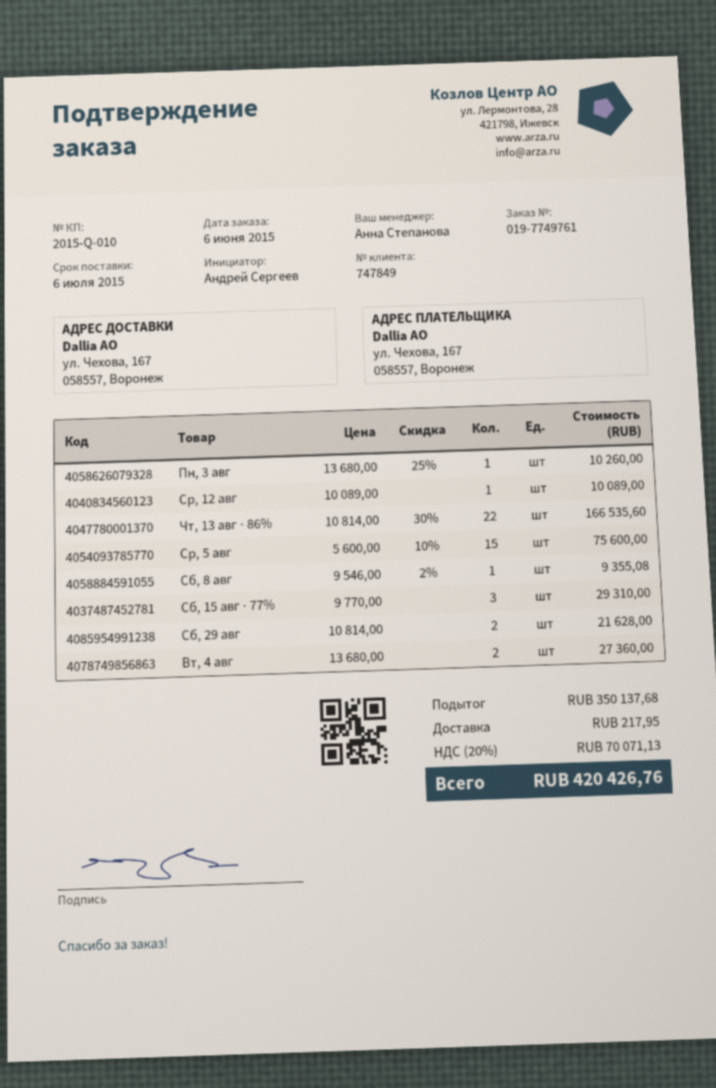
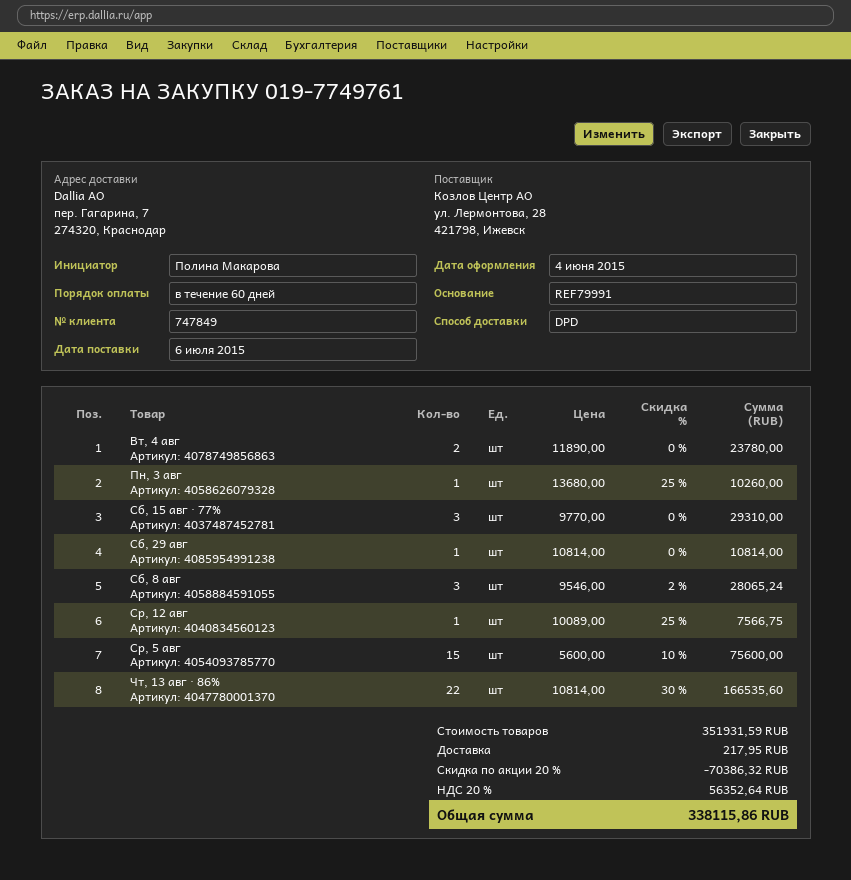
order date: 2015-06-06 -> 2015-06-04
ordered by: Андрей Сергеев -> Полина Макарова
ship to: ул. Чехова, 167, 058557, Воронеж -> пер. Гагарина, 7, 274320, Краснодар
Ср, 12 авг: 1 x 10089.00 = 10089.00 -> 1 x 10089.00 - 25% = 7566.75
Сб, 8 авг: 1 x 9546.00 - 2% = 9355.08 -> 3 x 9546.00 - 2% = 28065.24
Сб, 29 авг: 2 x 10814.00 = 21628.00 -> 1 x 10814.00 = 10814.00
Вт, 4 авг: 2 x 13680.00 = 27360.00 -> 2 x 11890.00 = 23780.00
subtotal: 350137.68 -> 351931.59
discount: none -> 20% = 70386.32
tax: 20% = 70071.13 -> 20% = 56352.64
total: 420426.76 -> 338115.86

